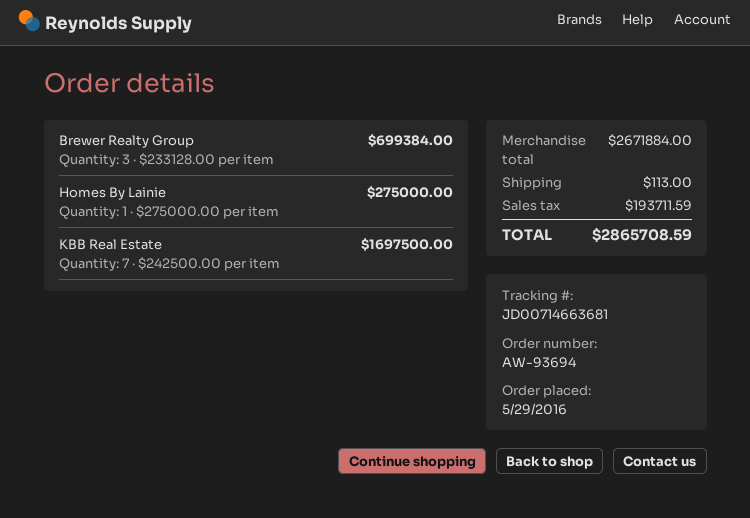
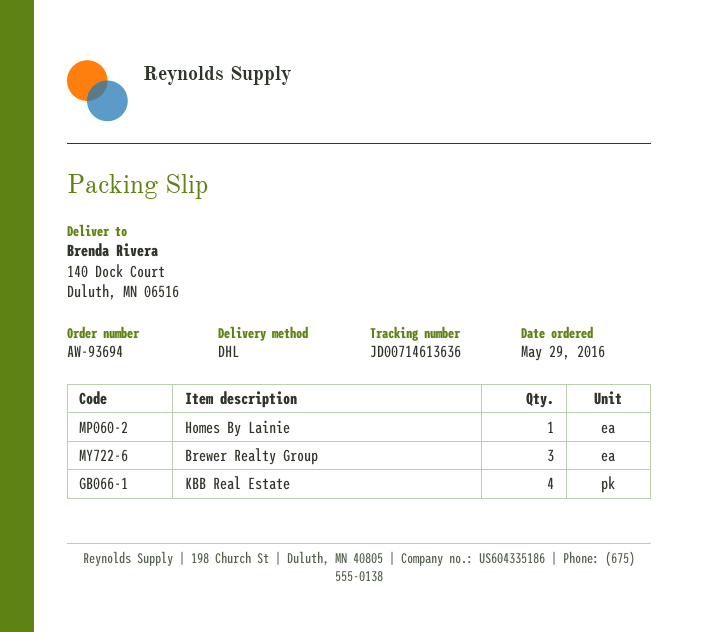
tracking number: JD00714663681 -> JD00714613636
KBB Real Estate: 7 -> 4

